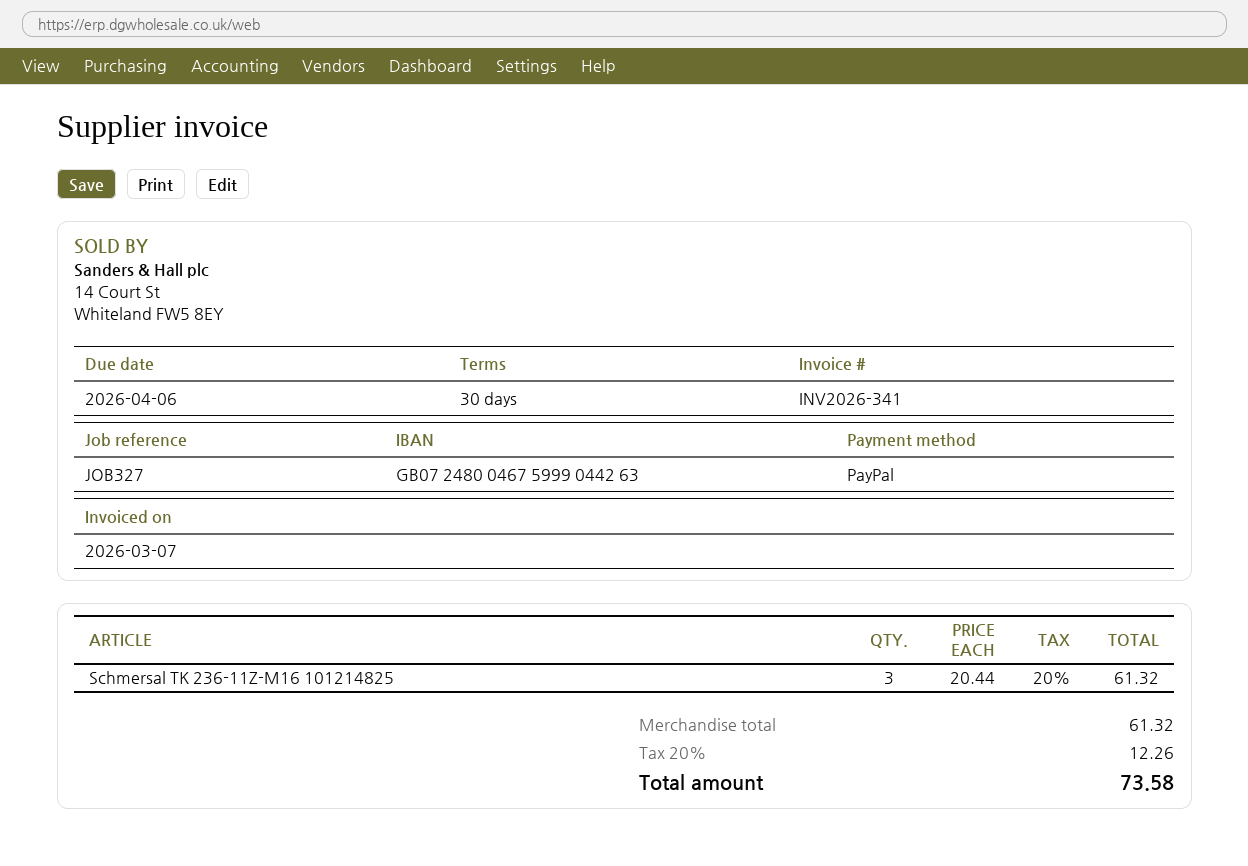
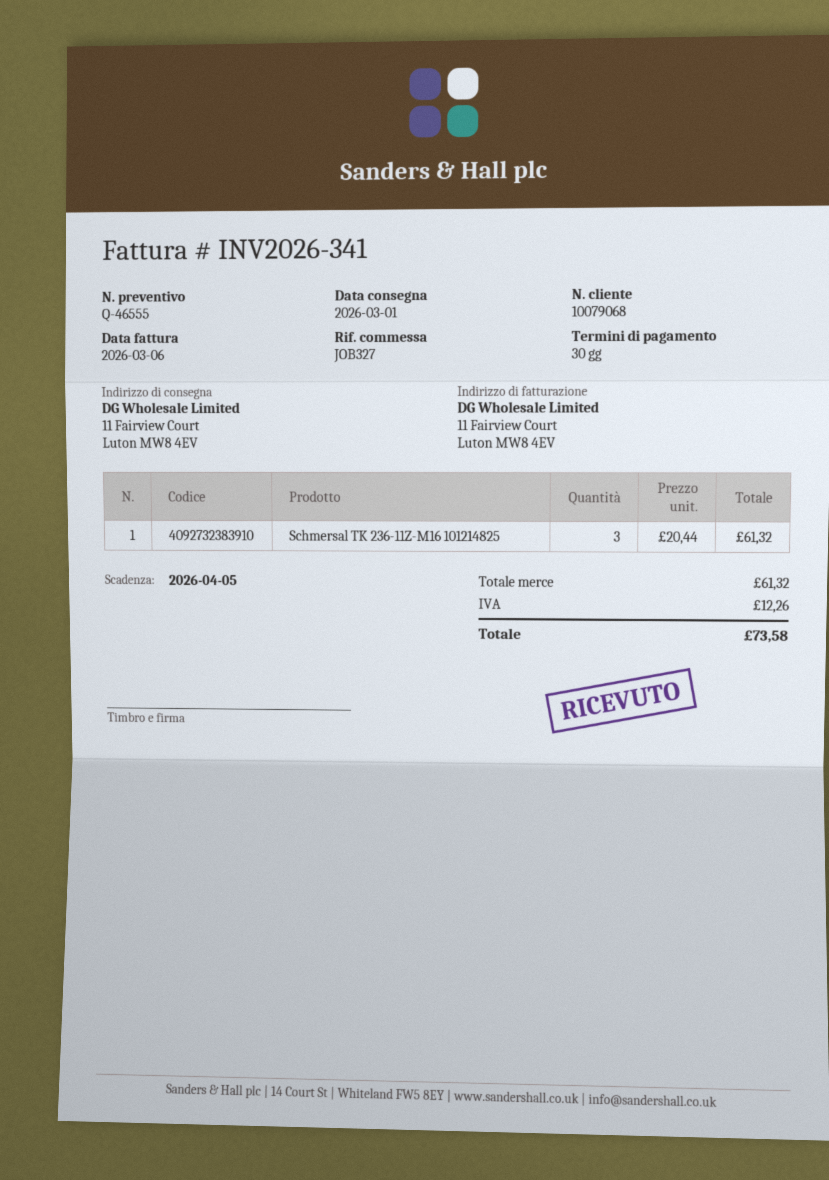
invoice date: 2026-03-07 -> 2026-03-06
due date: 2026-04-06 -> 2026-04-05

